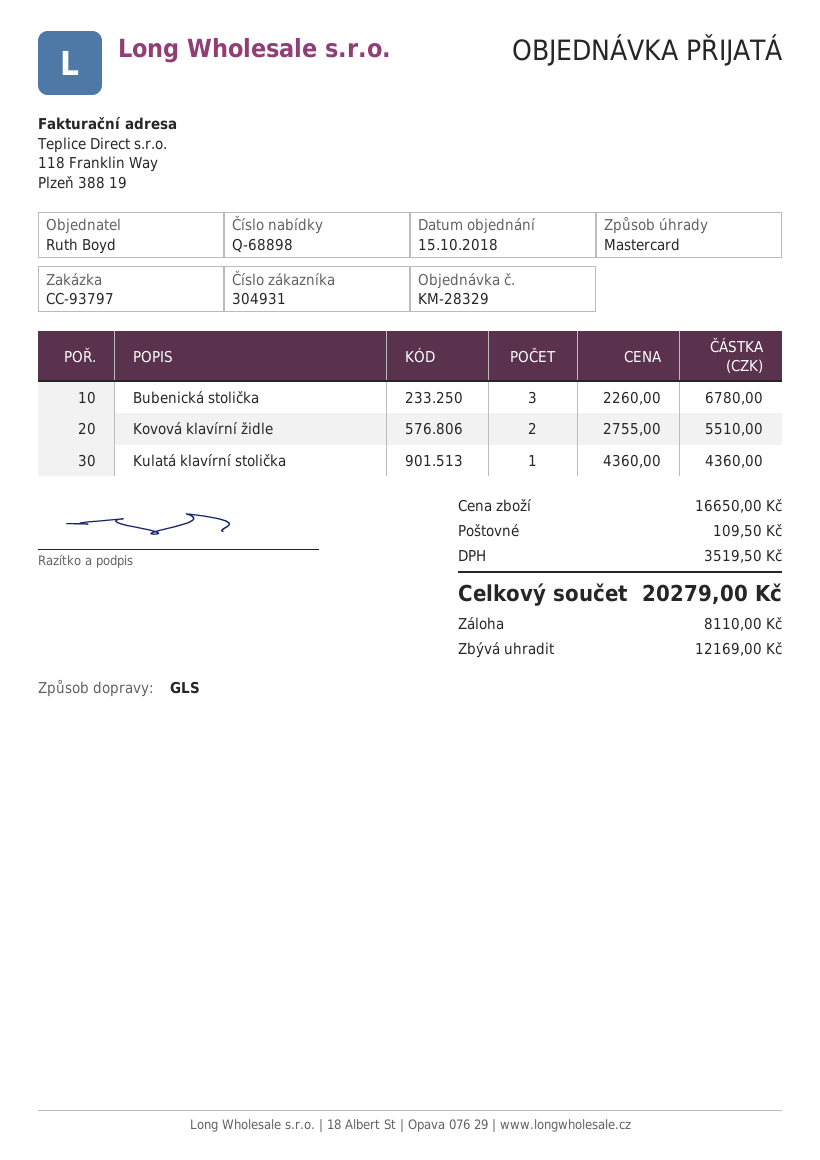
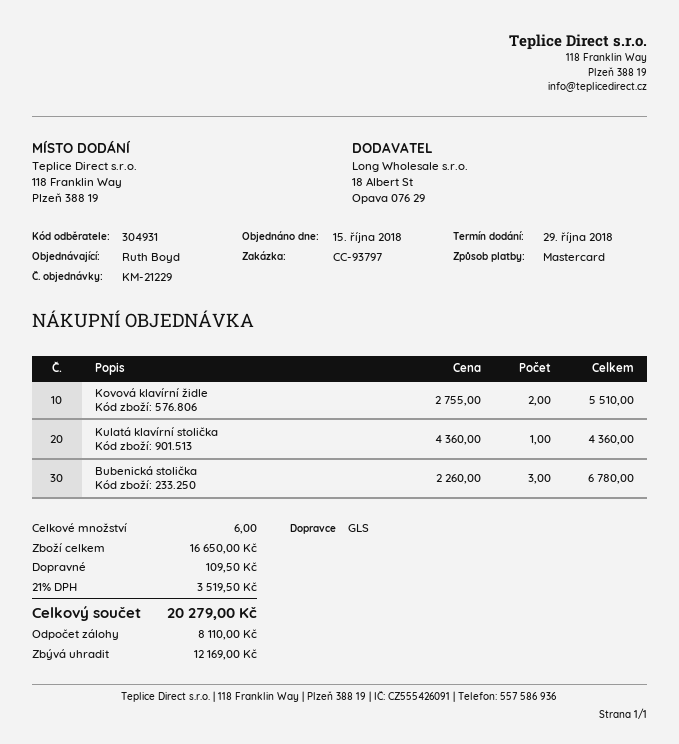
order number: KM-28329 -> KM-21229

